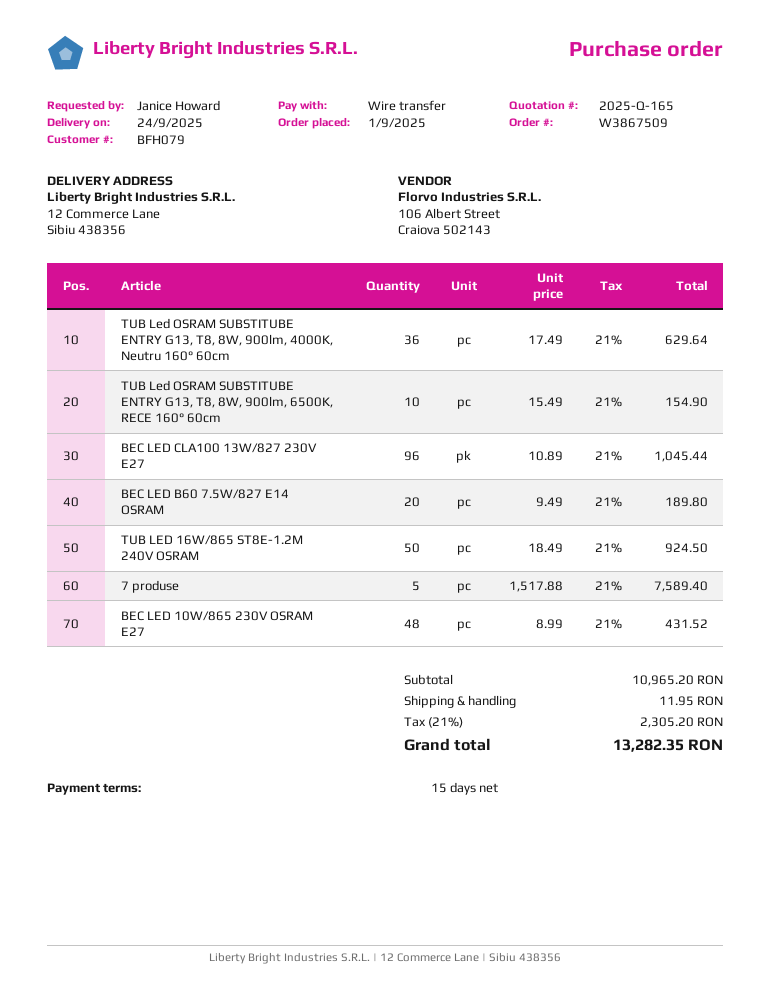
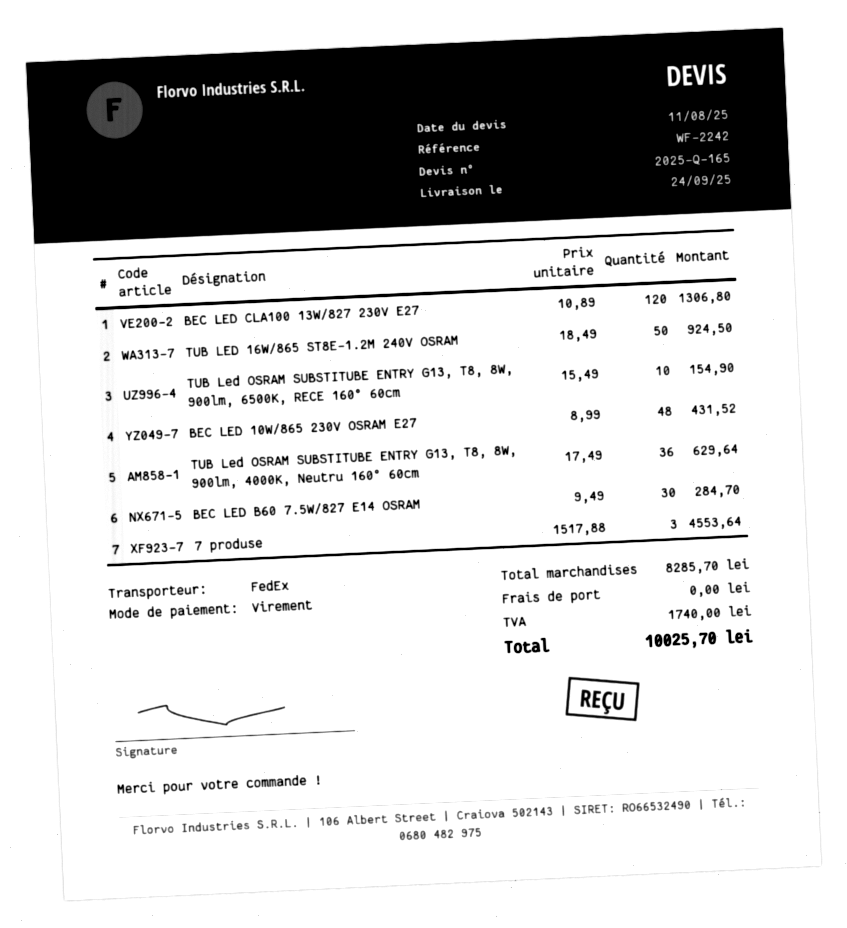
BEC LED CLA100 13W/827 230V E27: 96 x 10.89 = 1045.44 -> 120 x 10.89 = 1306.80
BEC LED B60 7.5W/827 E14 OSRAM: 20 x 9.49 = 189.80 -> 30 x 9.49 = 284.70
7 produse: 5 x 1517.88 = 7589.40 -> 3 x 1517.88 = 4553.64
subtotal: 10965.20 -> 8285.70
shipping: 11.95 -> 0.00
tax: 2305.20 -> 1740.00
total: 13282.35 -> 10025.70

